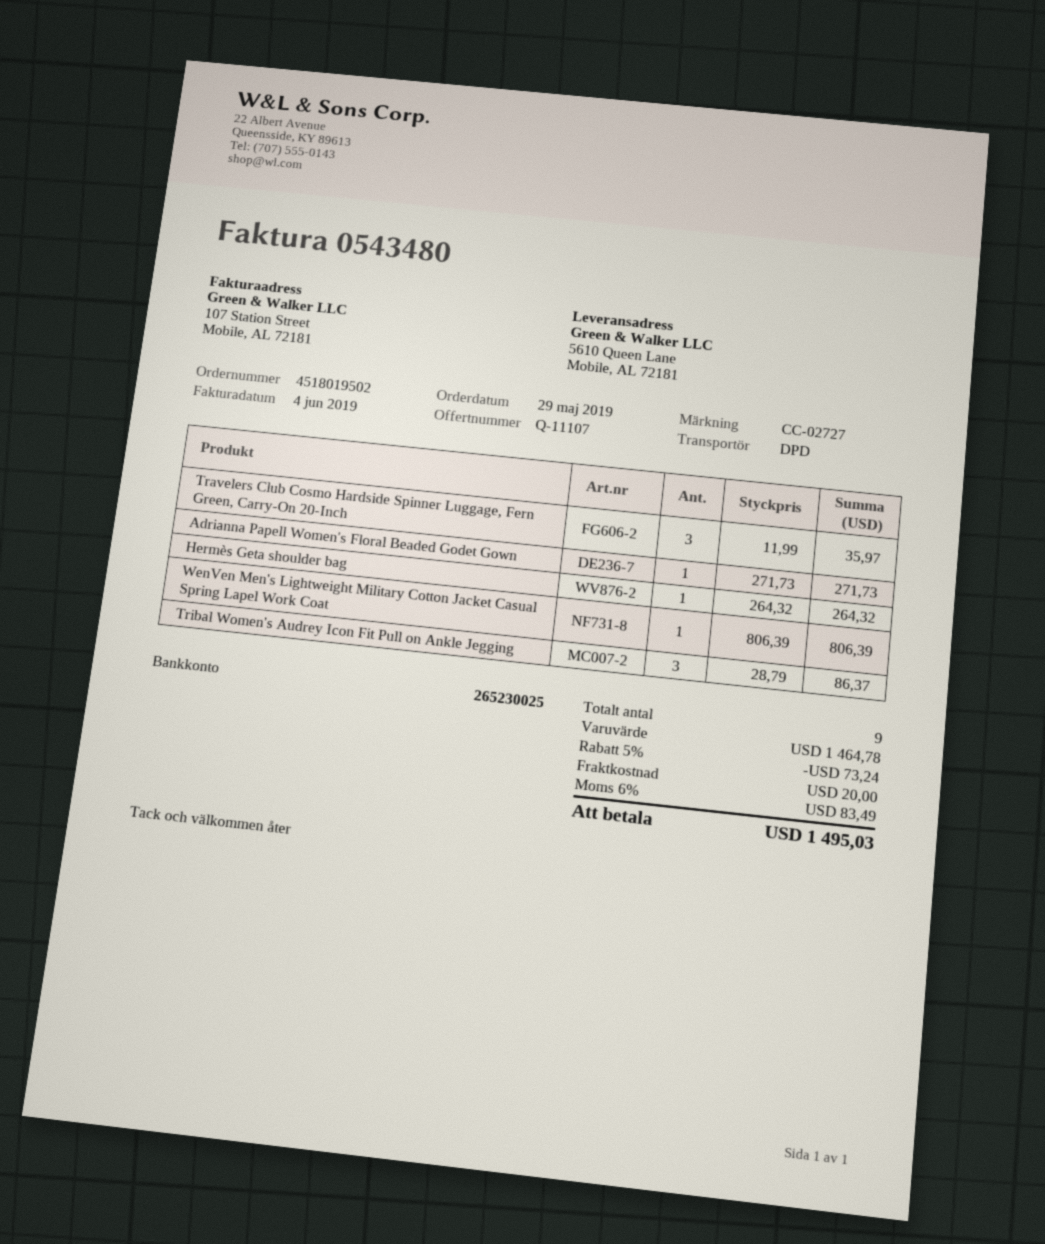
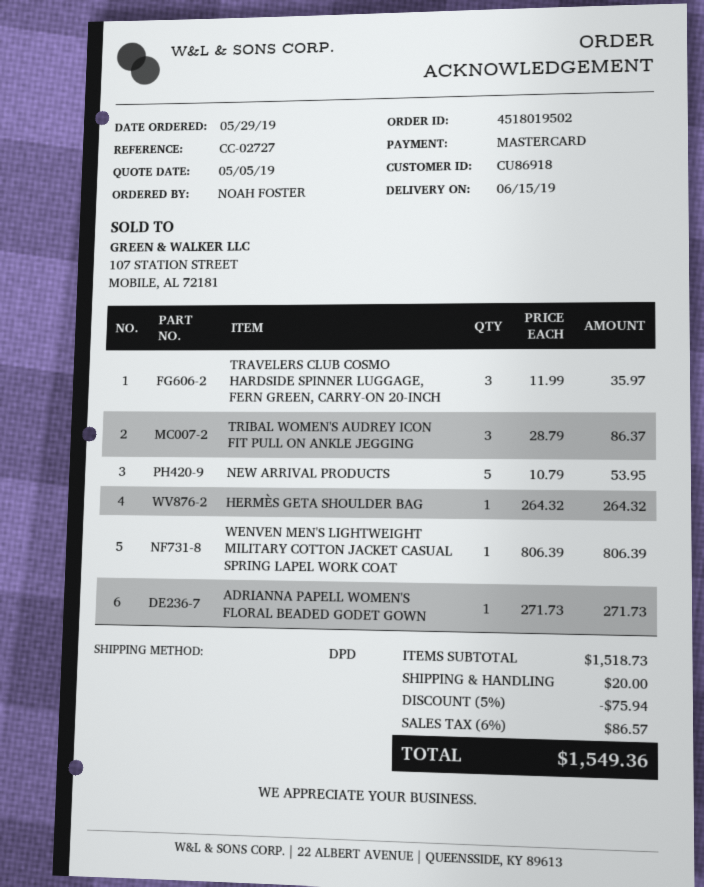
NEW ARRIVAL PRODUCTS: none -> 5 x 10.79 = 53.95
subtotal: 1464.78 -> 1518.73
discount: 5% = 73.24 -> 5% = 75.94
tax: 6% = 83.49 -> 6% = 86.57
total: 1495.03 -> 1549.36

